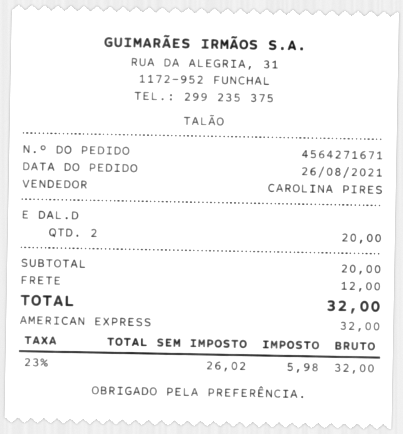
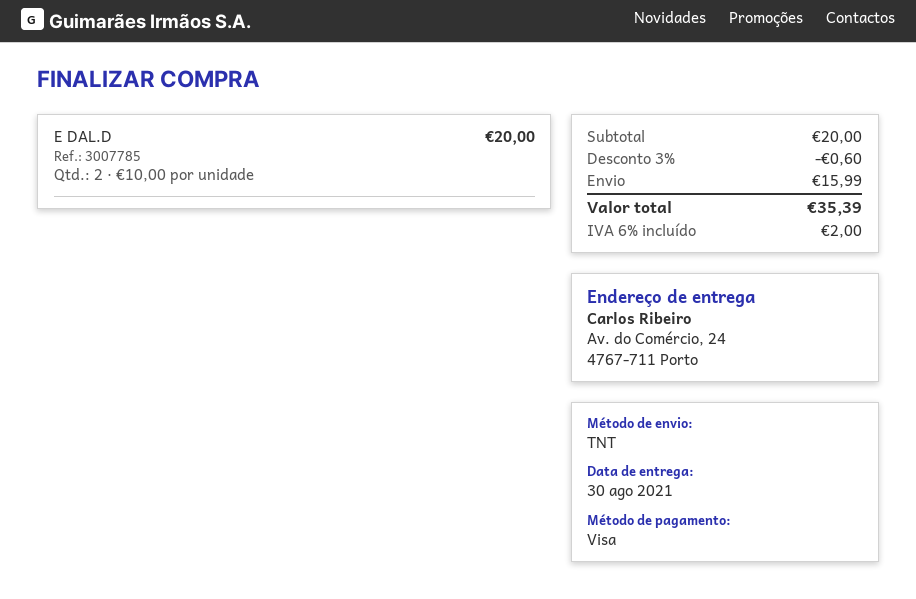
payment method: American Express -> Visa
discount: none -> 3% = 0.60
shipping: 12.00 -> 15.99
tax: 23% = 5.98 -> 6% = 2.00
total: 32.00 -> 35.39

